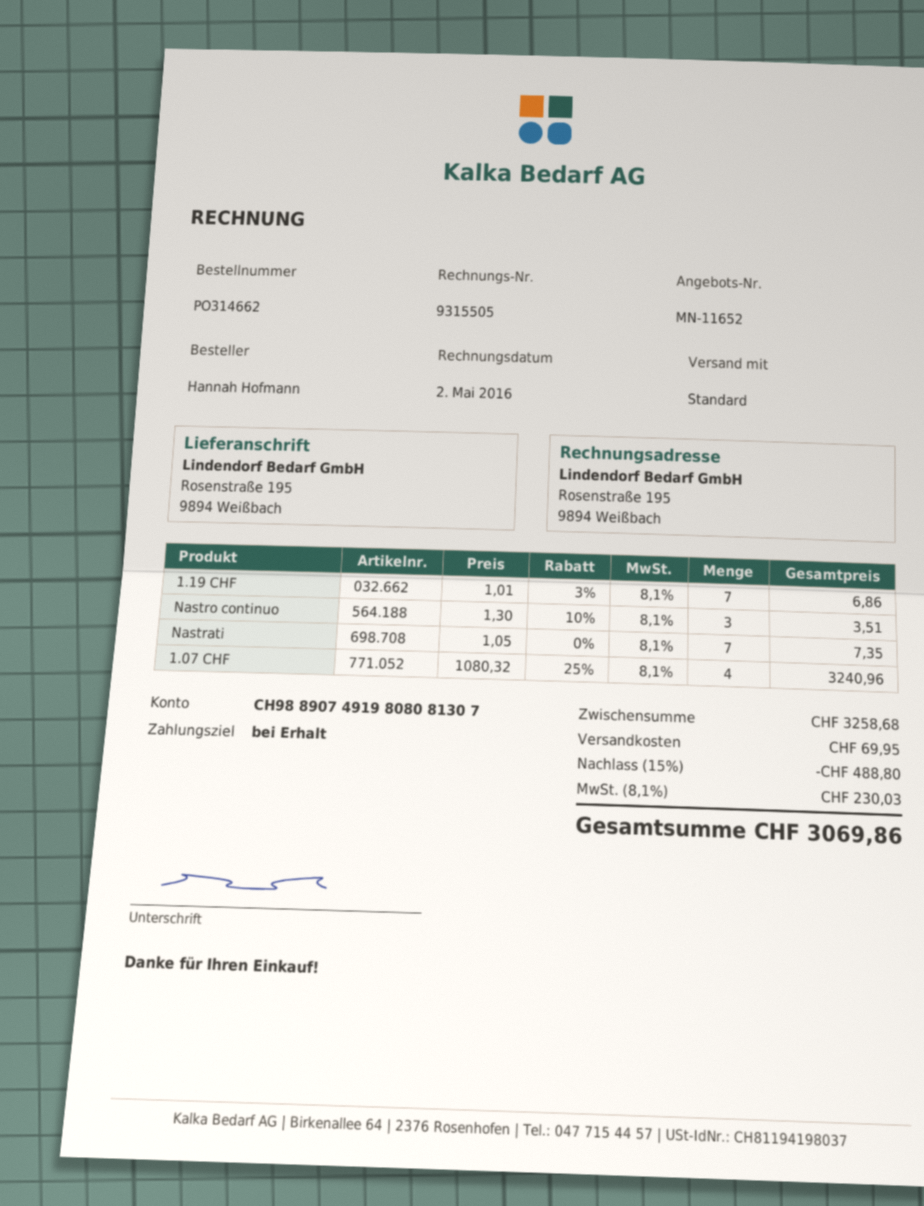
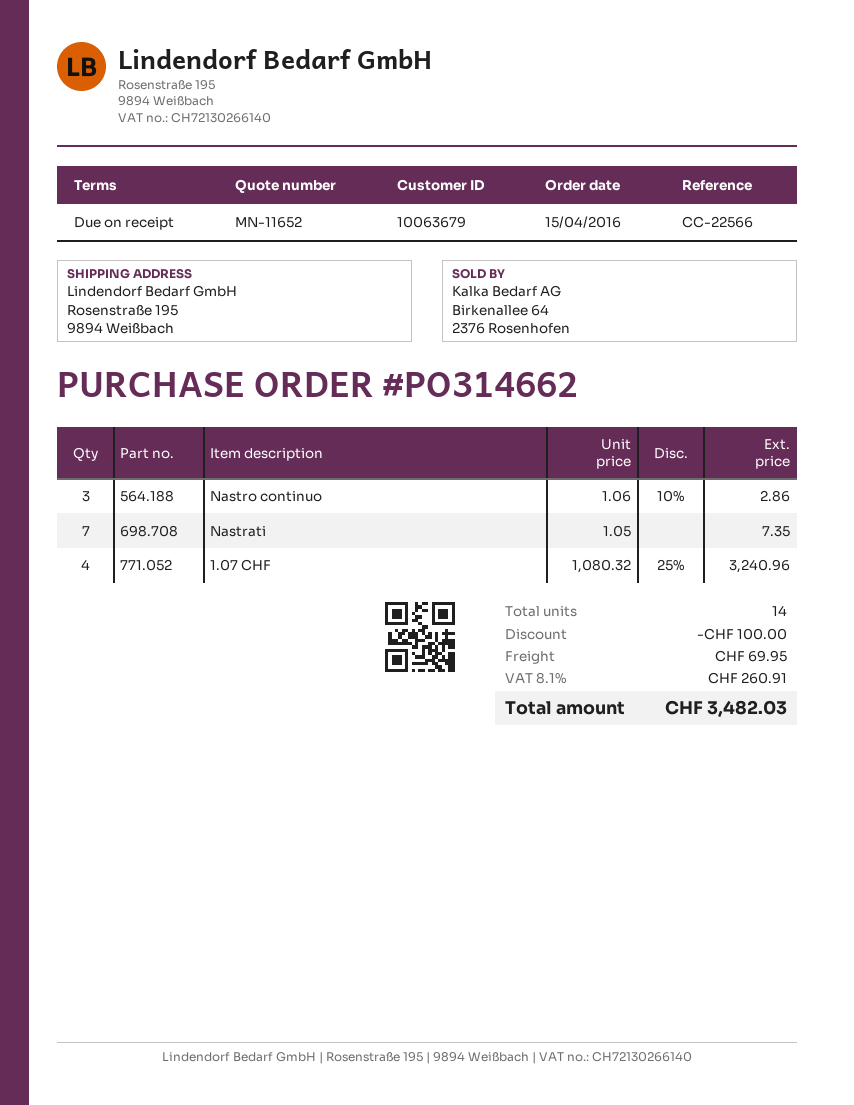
1.19 CHF: 7 x 1.01 - 3% = 6.86 -> none
Nastro continuo: 3 x 1.30 - 10% = 3.51 -> 3 x 1.06 - 10% = 2.86
discount: 488.80 -> 100.00
tax: 8.1% = 230.03 -> 8.1% = 260.91
total: 3069.86 -> 3482.03

